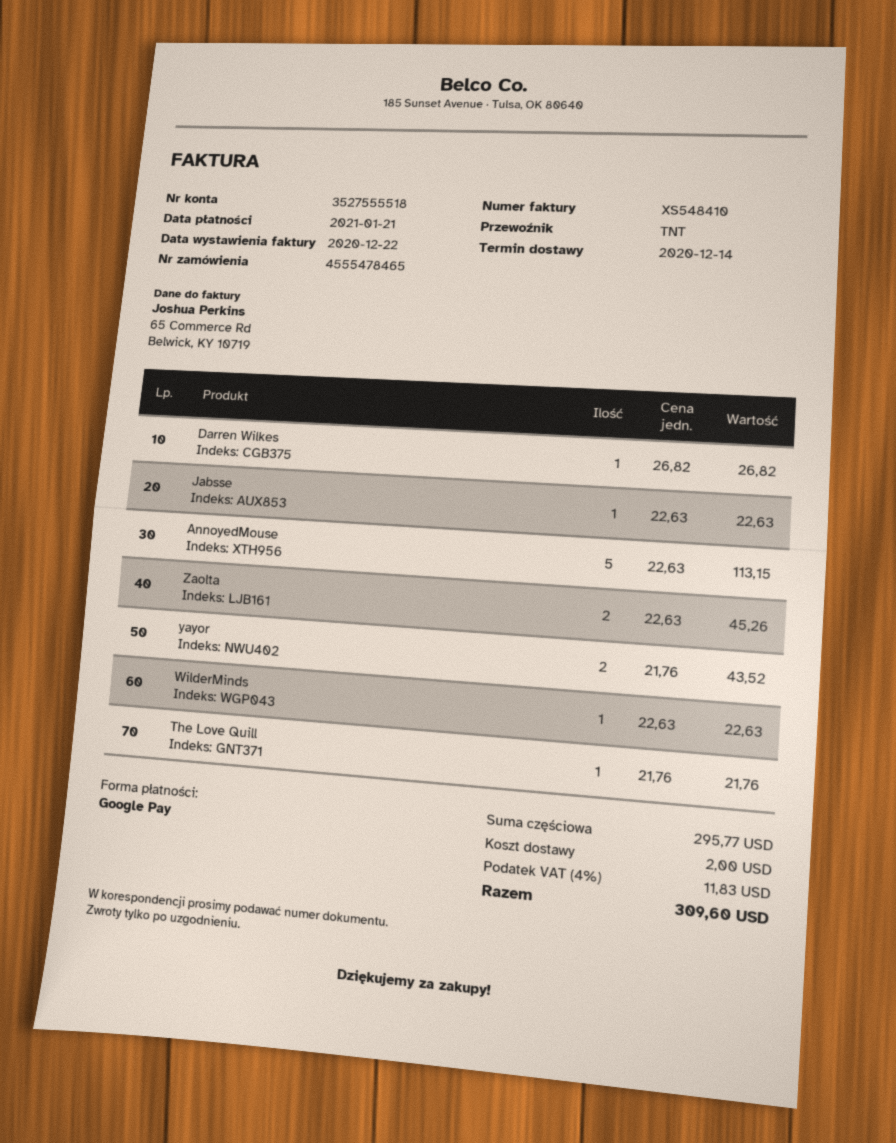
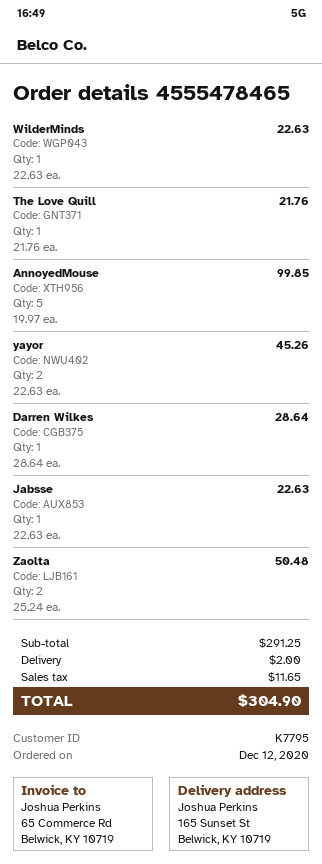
Darren Wilkes: 1 x 26.82 = 26.82 -> 1 x 28.64 = 28.64
AnnoyedMouse: 5 x 22.63 = 113.15 -> 5 x 19.97 = 99.85
Zaolta: 2 x 22.63 = 45.26 -> 2 x 25.24 = 50.48
yayor: 2 x 21.76 = 43.52 -> 2 x 22.63 = 45.26
subtotal: 295.77 -> 291.25
tax: 11.83 -> 11.65
total: 309.60 -> 304.90

